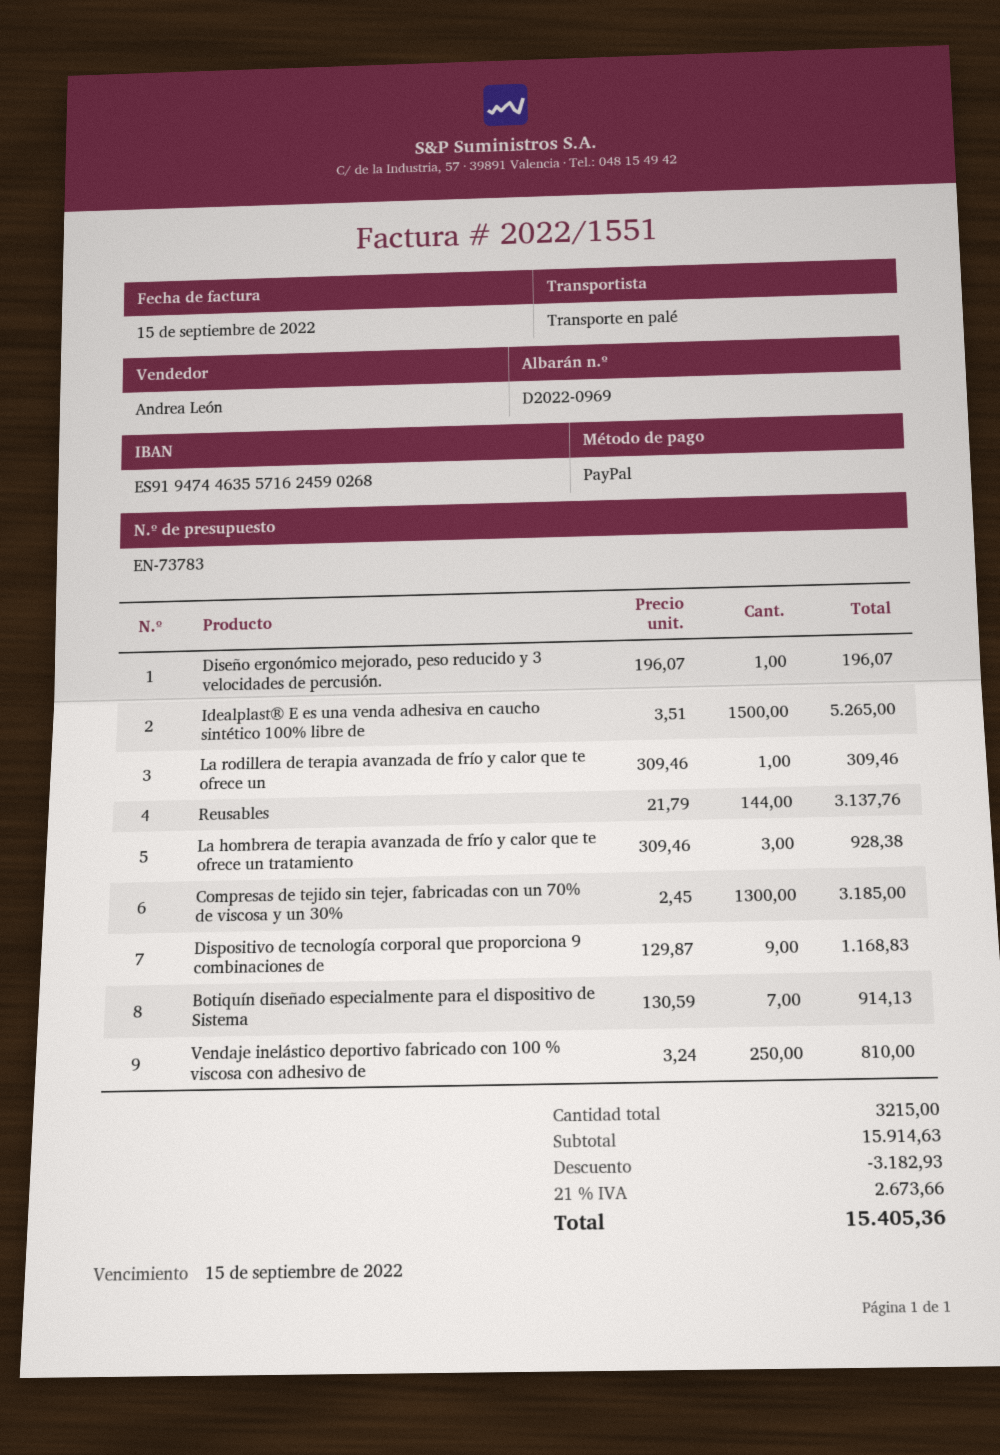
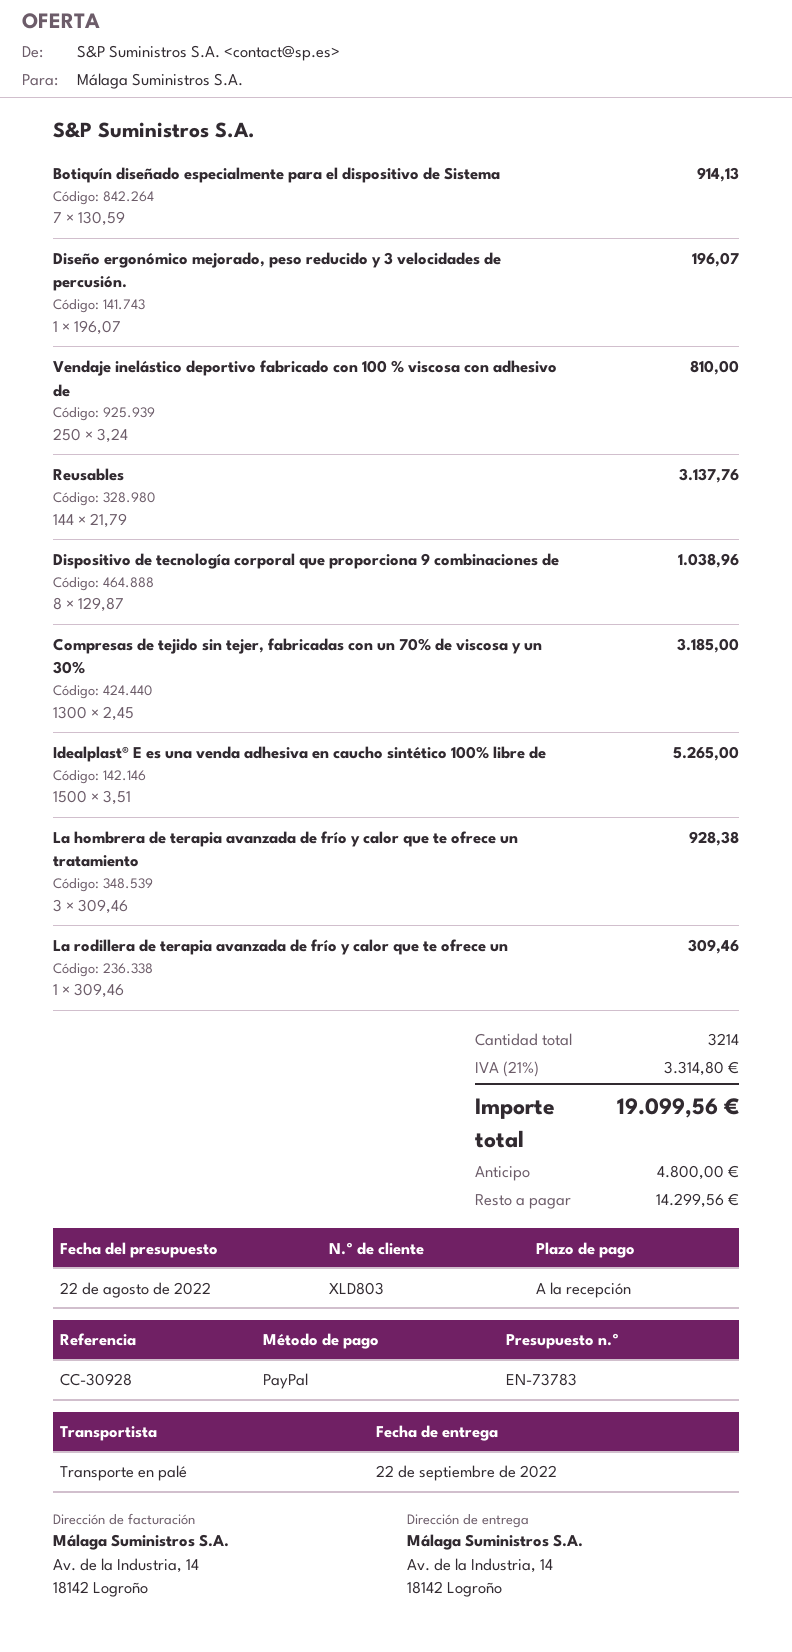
Dispositivo de tecnología corporal que proporciona 9 combinaciones de: 9 x 129.87 = 1168.83 -> 8 x 129.87 = 1038.96
total quantity: 3215 -> 3214
discount: 3182.93 -> none
tax: 21% = 2673.66 -> 21% = 3314.80
total: 15405.36 -> 19099.56

